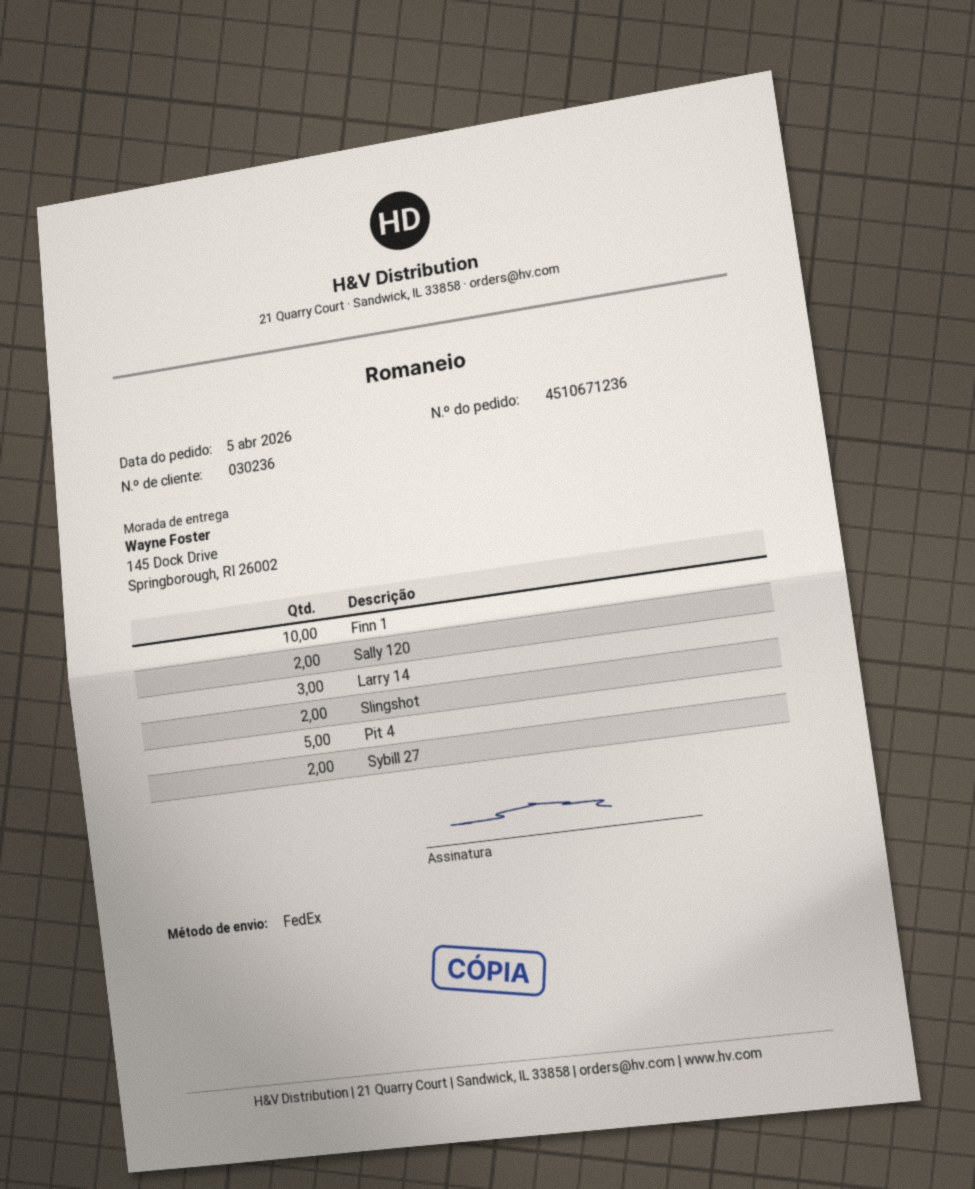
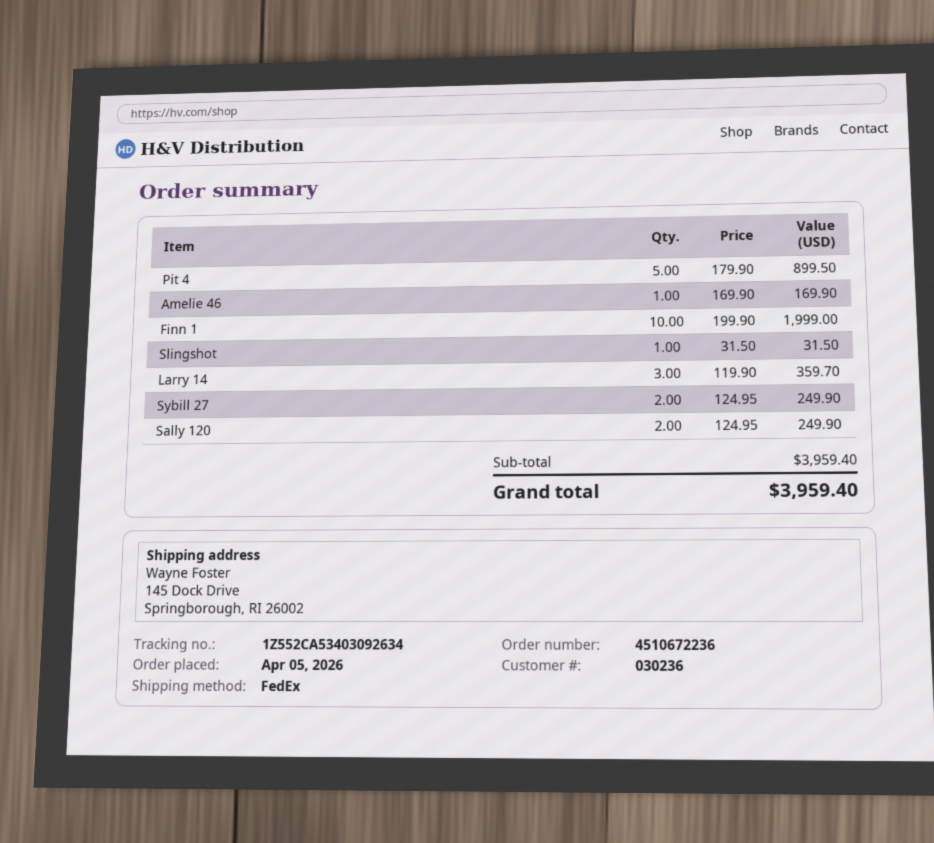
order number: 4510671236 -> 4510672236
Slingshot: 2 -> 1
Amelie 46: none -> 1

